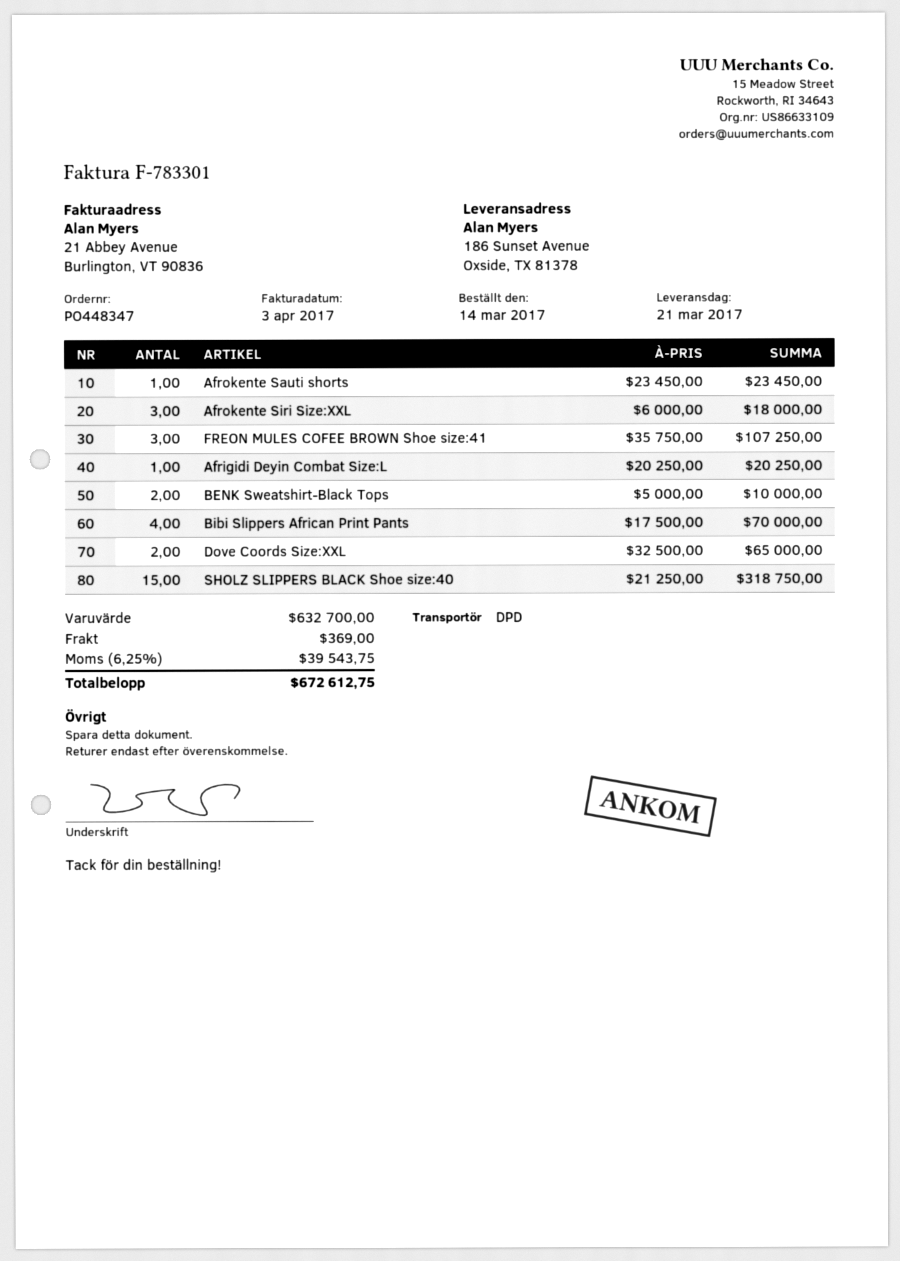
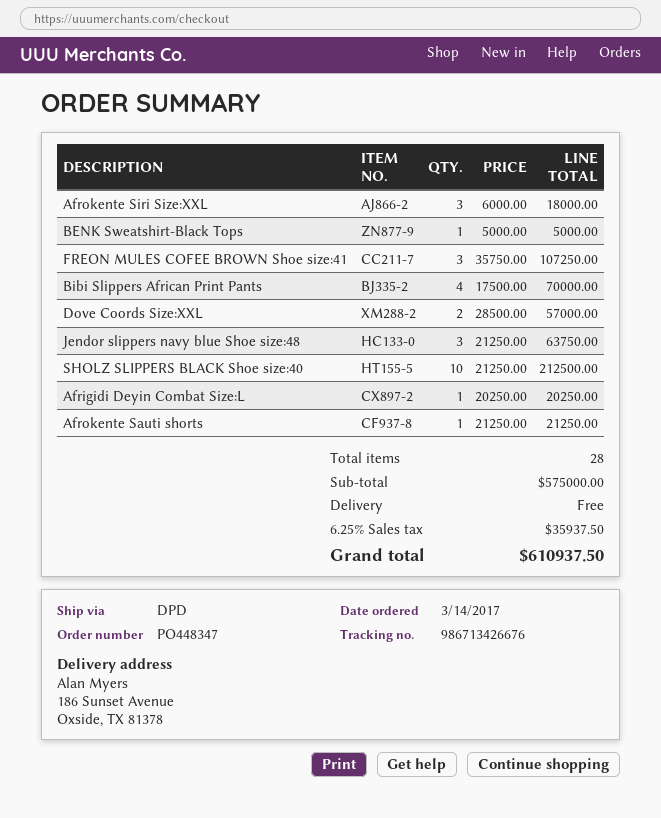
Afrokente Sauti shorts: 1 x 23450.00 = 23450.00 -> 1 x 21250.00 = 21250.00
BENK Sweatshirt-Black Tops: 2 x 5000.00 = 10000.00 -> 1 x 5000.00 = 5000.00
Dove Coords Size:XXL: 2 x 32500.00 = 65000.00 -> 2 x 28500.00 = 57000.00
SHOLZ SLIPPERS BLACK Shoe size:40: 15 x 21250.00 = 318750.00 -> 10 x 21250.00 = 212500.00
Jendor slippers navy blue Shoe size:48: none -> 3 x 21250.00 = 63750.00
subtotal: 632700.00 -> 575000.00
shipping: 369.00 -> 0.00
tax: 6.25% = 39543.75 -> 6.25% = 35937.50
total: 672612.75 -> 610937.50

